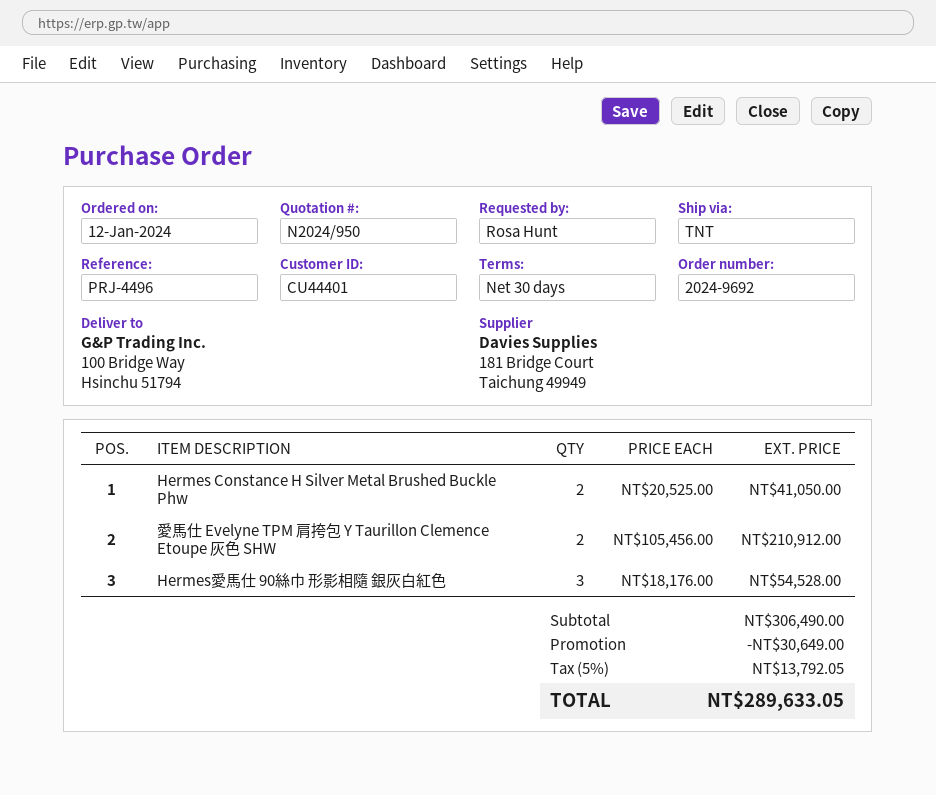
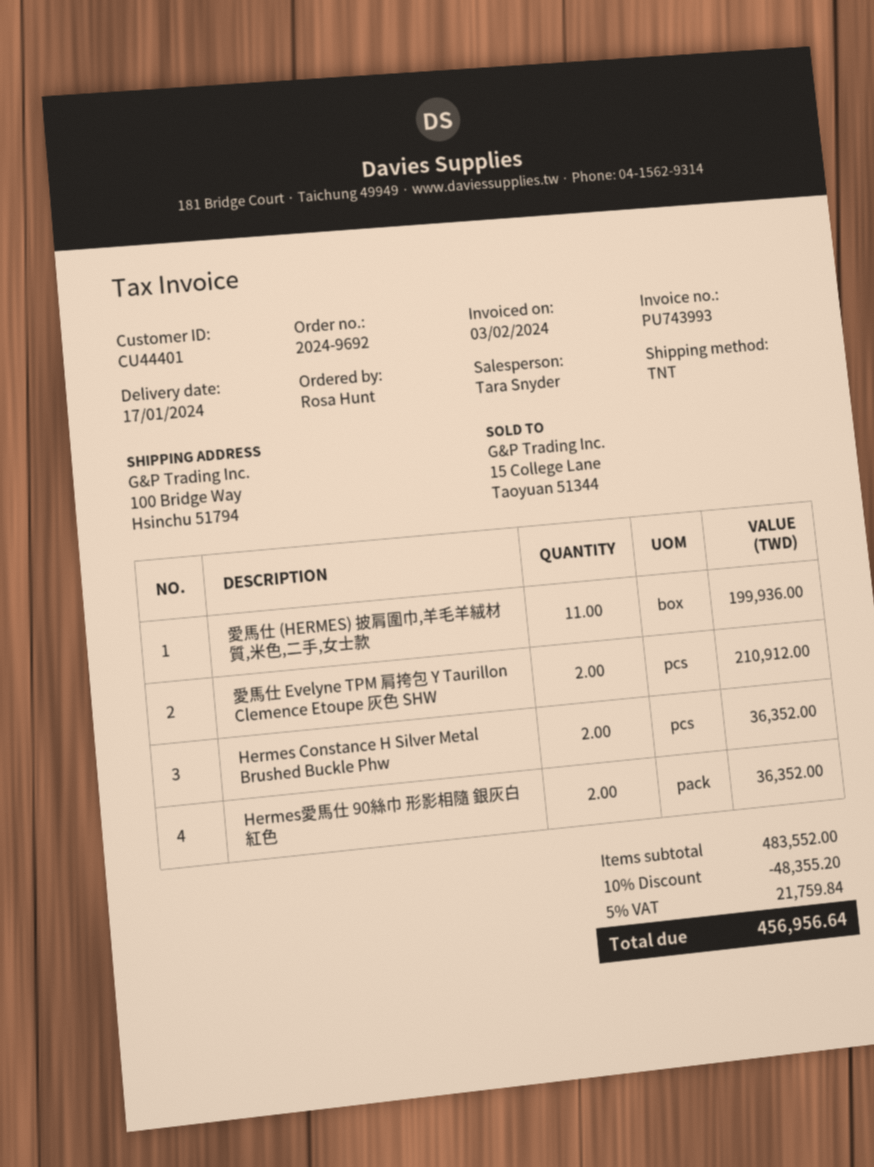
Hermes Constance H Silver Metal Brushed Buckle Phw: 2 for 41050.00 -> 2 for 36352.00
Hermes愛馬仕 90絲巾 形影相隨 銀灰白紅色: 3 for 54528.00 -> 2 for 36352.00
愛馬仕 (HERMES) 披肩圍巾,羊毛羊絨材質,米色,二手,女士款: none -> 11 for 199936.00
subtotal: 306490.00 -> 483552.00
discount: 30649.00 -> 48355.20
tax: 5% = 13792.05 -> 5% = 21759.84
total: 289633.05 -> 456956.64

